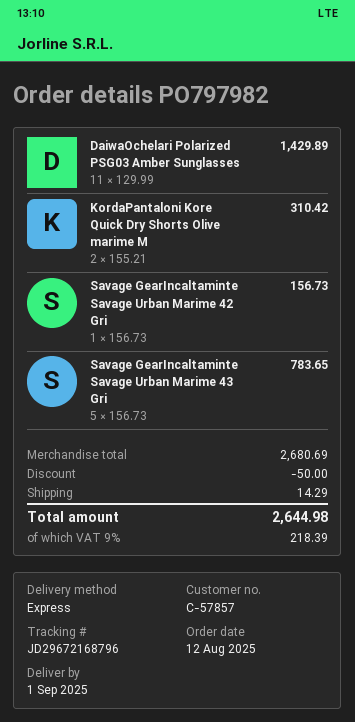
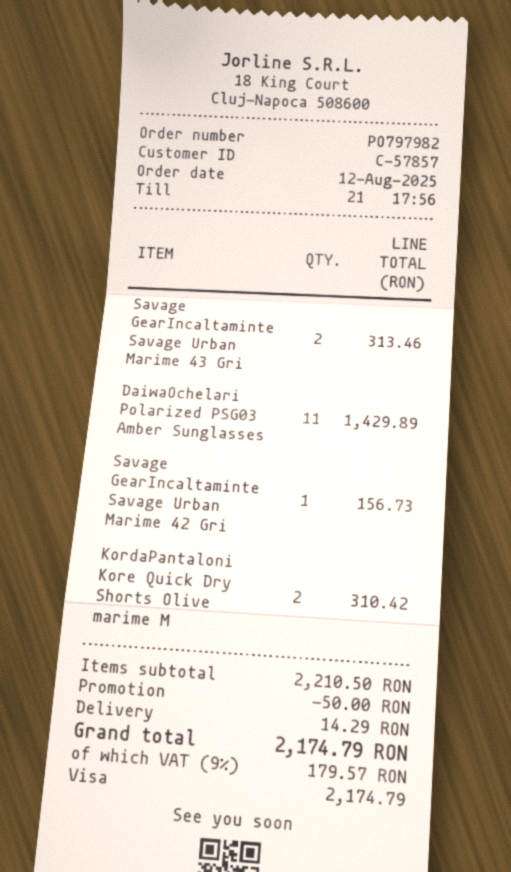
Savage GearIncaltaminte Savage Urban Marime 43 Gri: 5 for 783.65 -> 2 for 313.46
subtotal: 2680.69 -> 2210.50
tax: 9% = 218.39 -> 9% = 179.57
total: 2644.98 -> 2174.79

